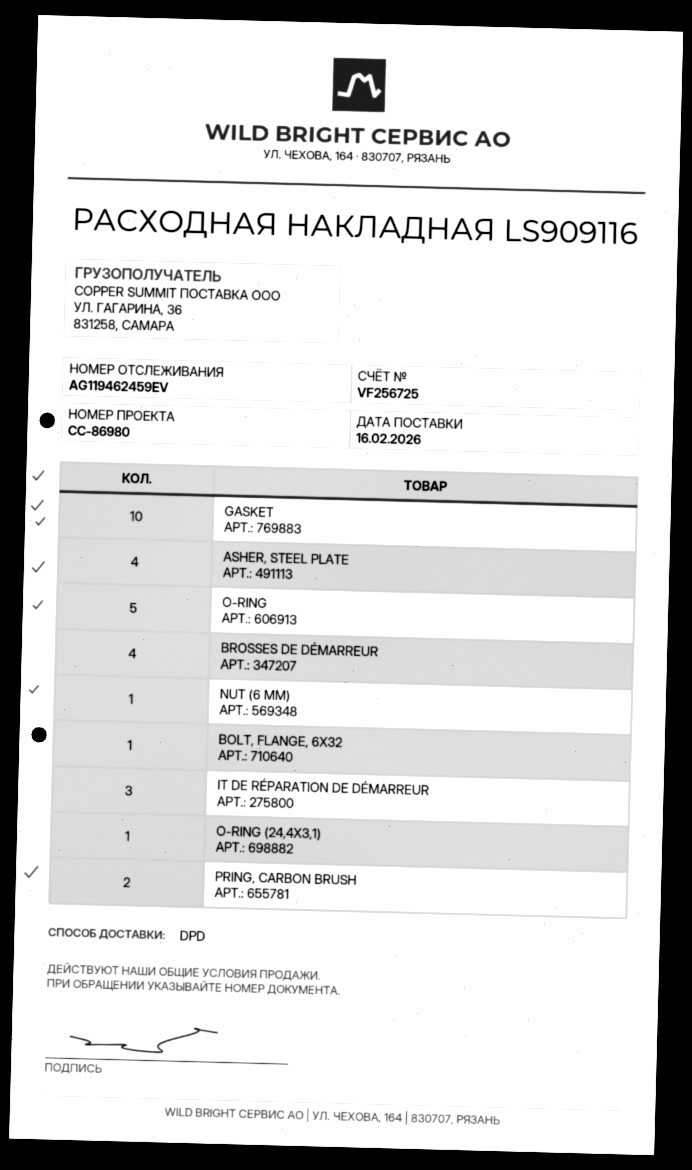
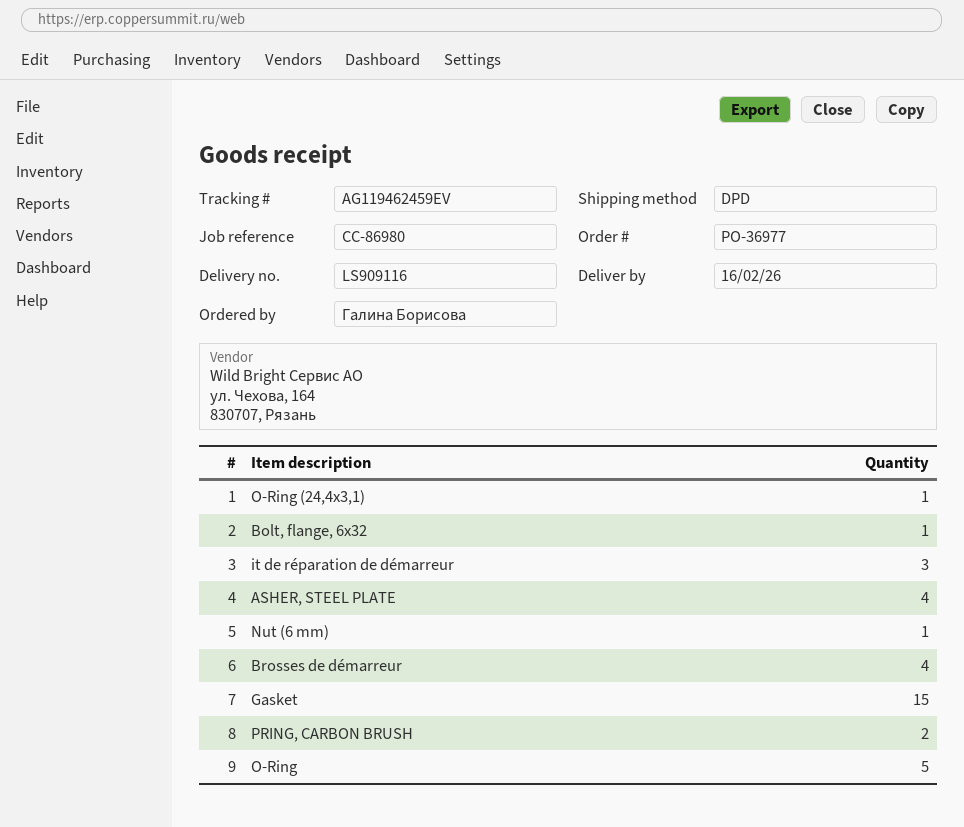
GASKET: 10 -> 15

